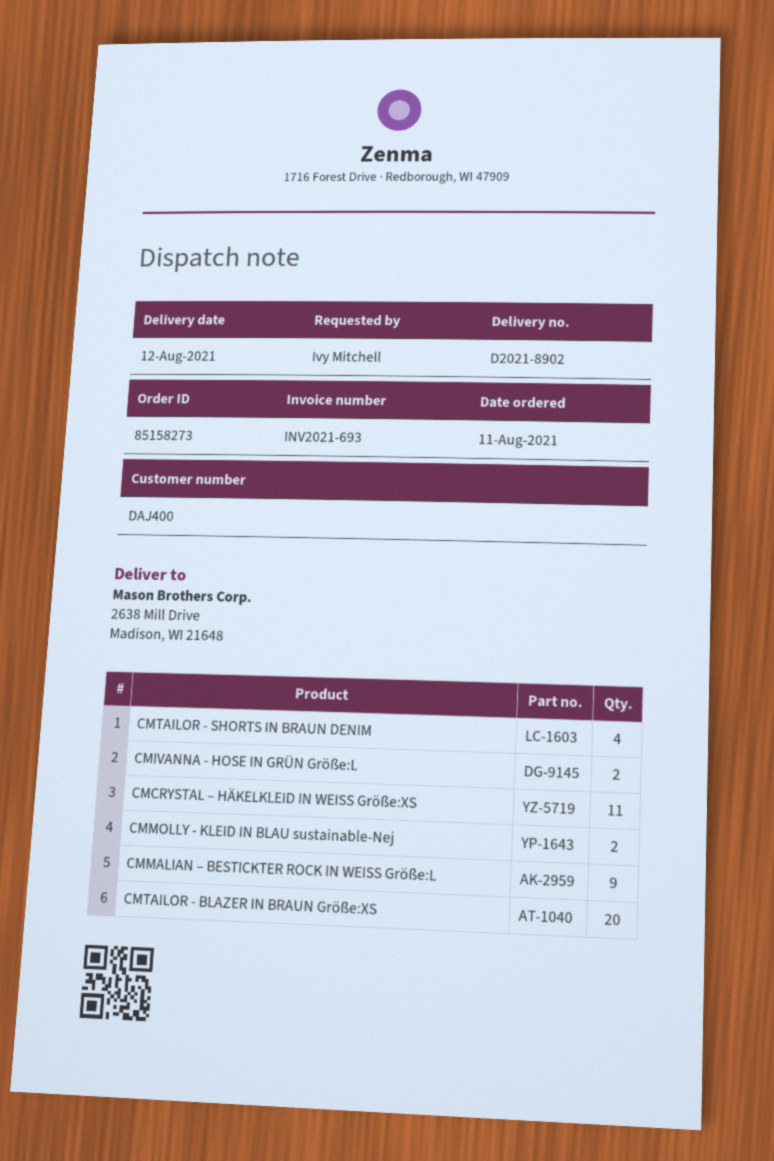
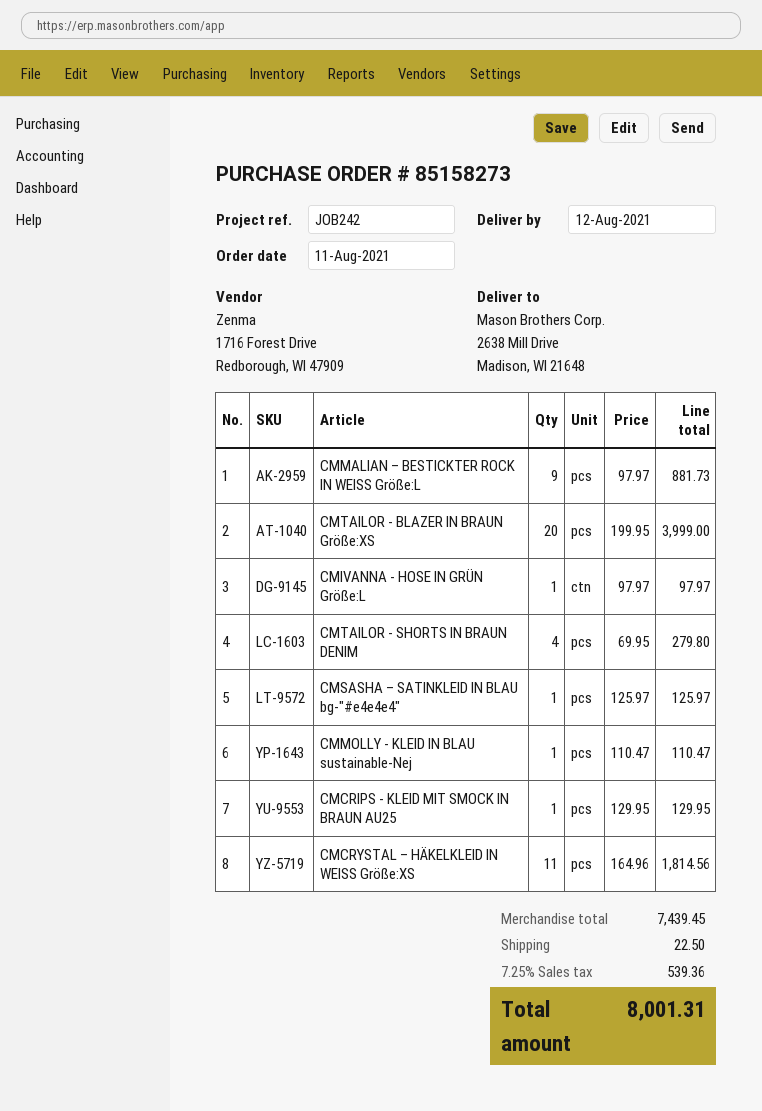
CMIVANNA - HOSE IN GRÜN Größe:L: 2 -> 1
CMMOLLY - KLEID IN BLAU sustainable-Nej: 2 -> 1
CMSASHA – SATINKLEID IN BLAU bg-"#e4e4e4": none -> 1
CMCRIPS - KLEID MIT SMOCK IN BRAUN AU25: none -> 1

